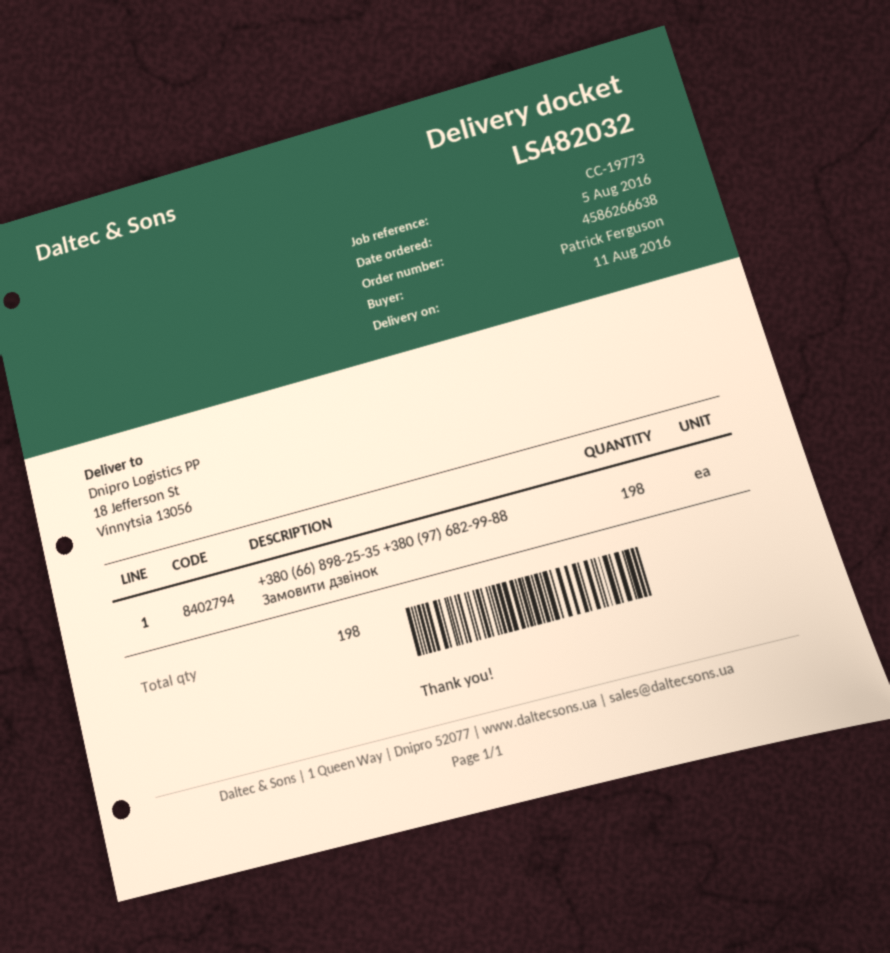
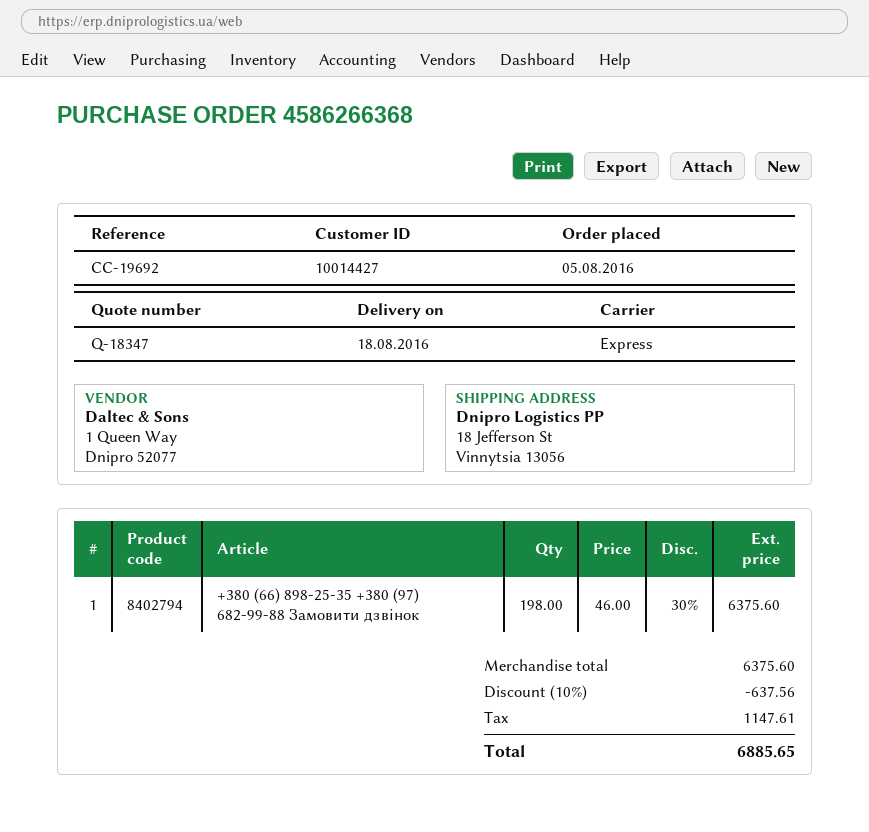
order number: 4586266638 -> 4586266368
delivery date: 2016-08-11 -> 2016-08-18
reference: CC-19773 -> CC-19692

